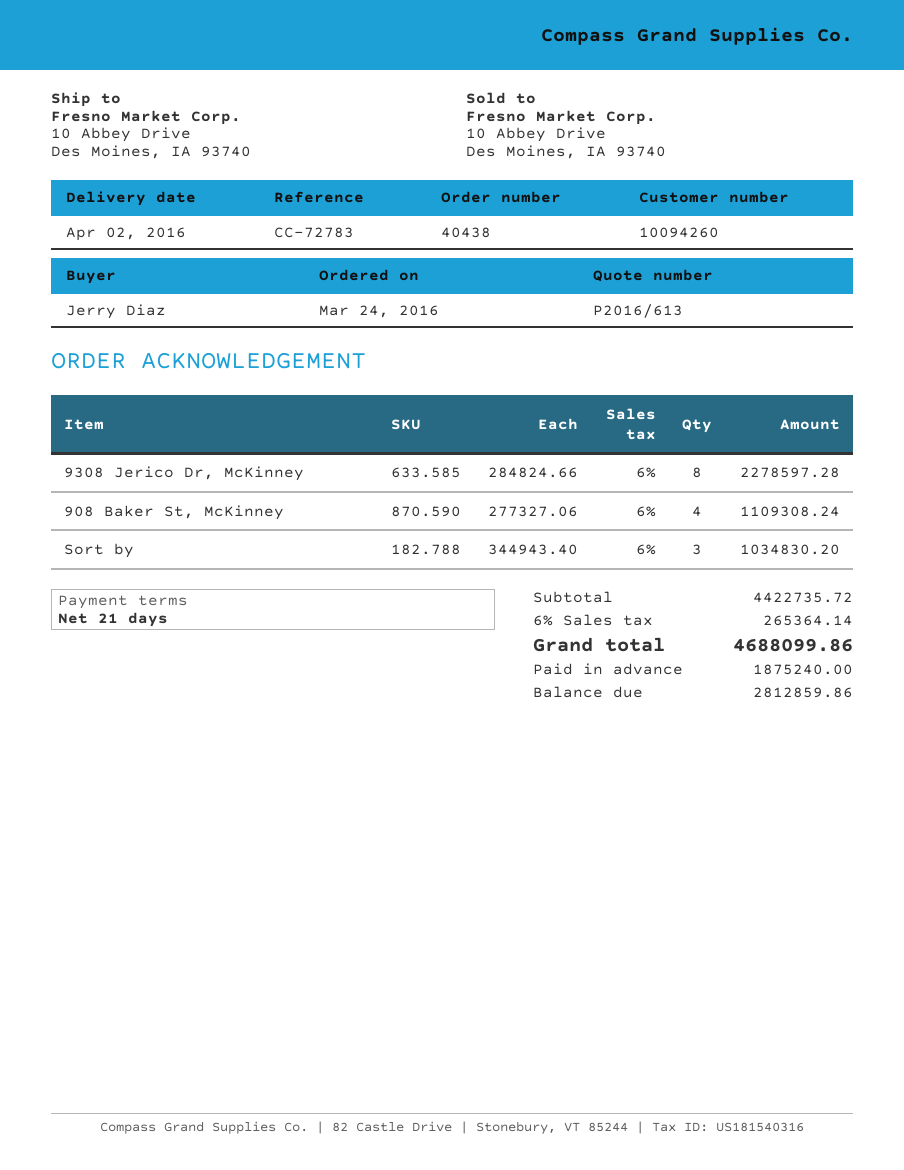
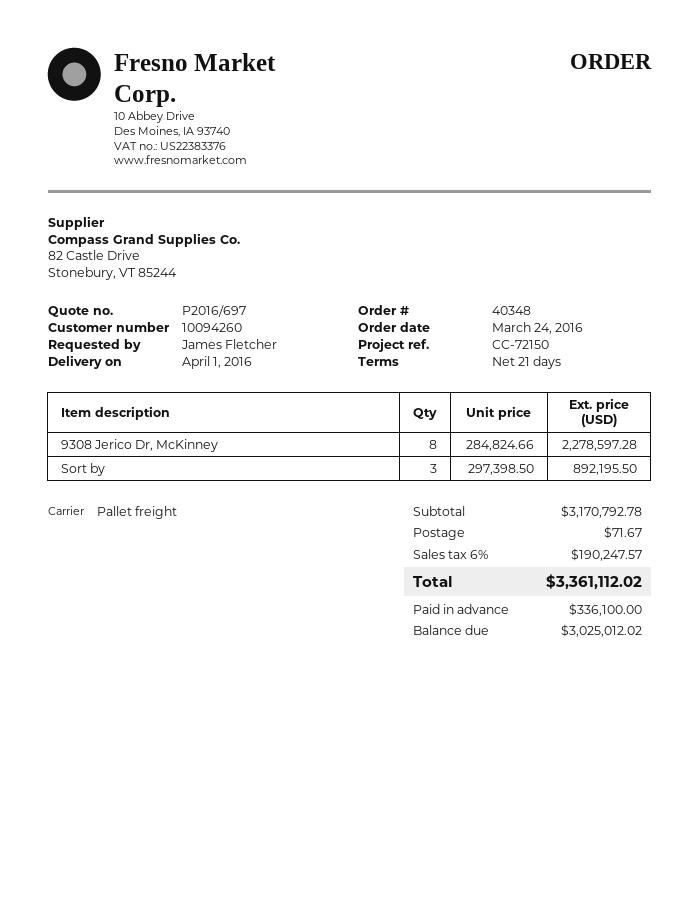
quote number: P2016/613 -> P2016/697
order number: 40438 -> 40348
delivery date: 2016-04-02 -> 2016-04-01
reference: CC-72783 -> CC-72150
ordered by: Jerry Diaz -> James Fletcher
908 Baker St, McKinney: 4 x 277327.06 = 1109308.24 -> none
Sort by: 3 x 344943.40 = 1034830.20 -> 3 x 297398.50 = 892195.50
subtotal: 4422735.72 -> 3170792.78
shipping: none -> 71.67
tax: 6% = 265364.14 -> 6% = 190247.57
total: 4688099.86 -> 3361112.02
deposit: 1875240.00 -> 336100.00
balance: 2812859.86 -> 3025012.02

